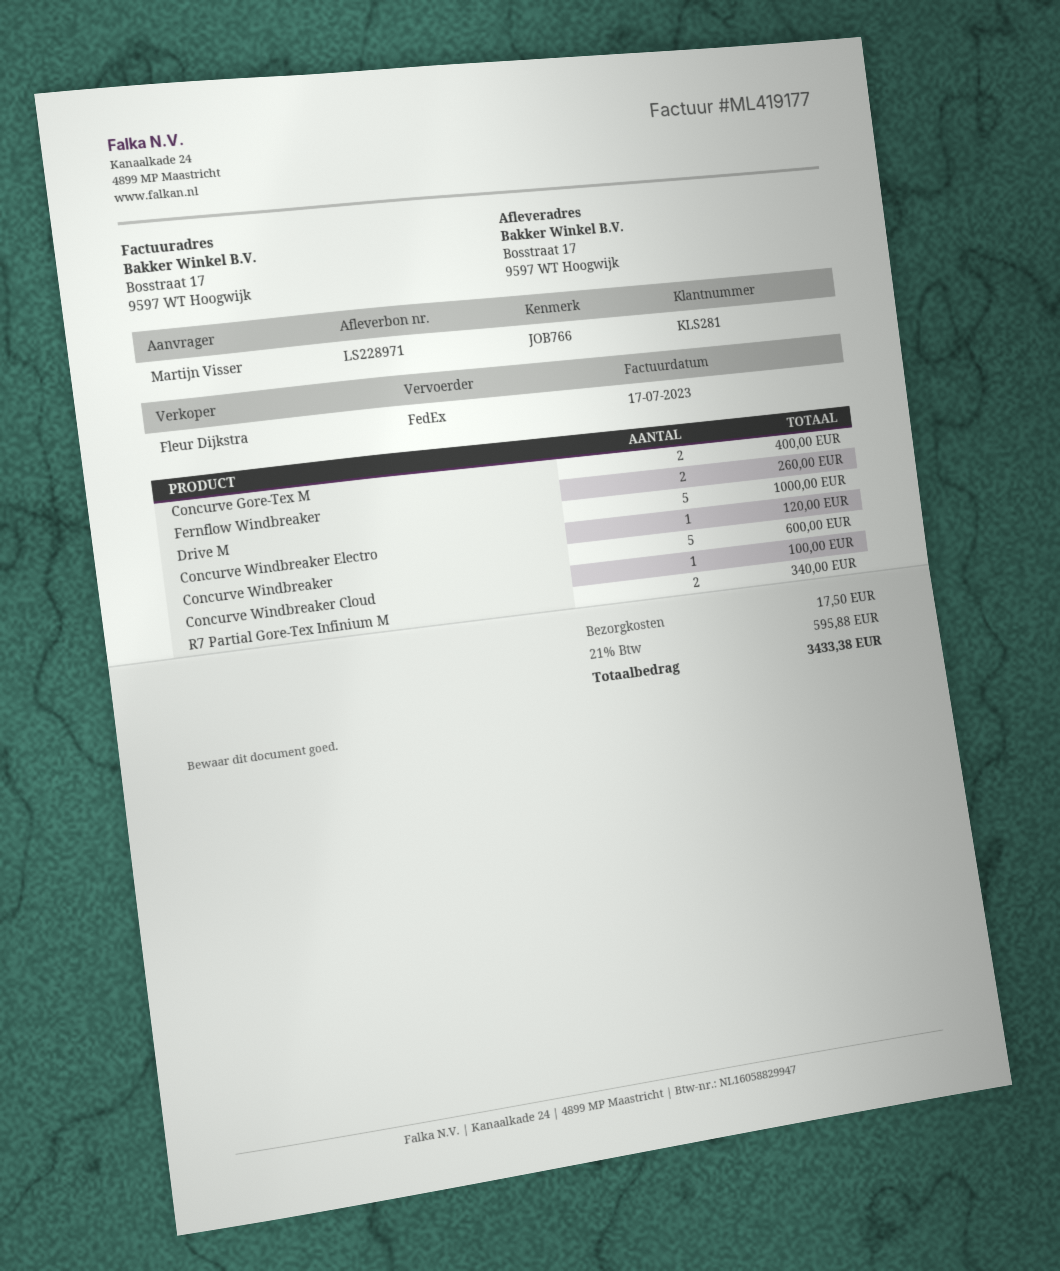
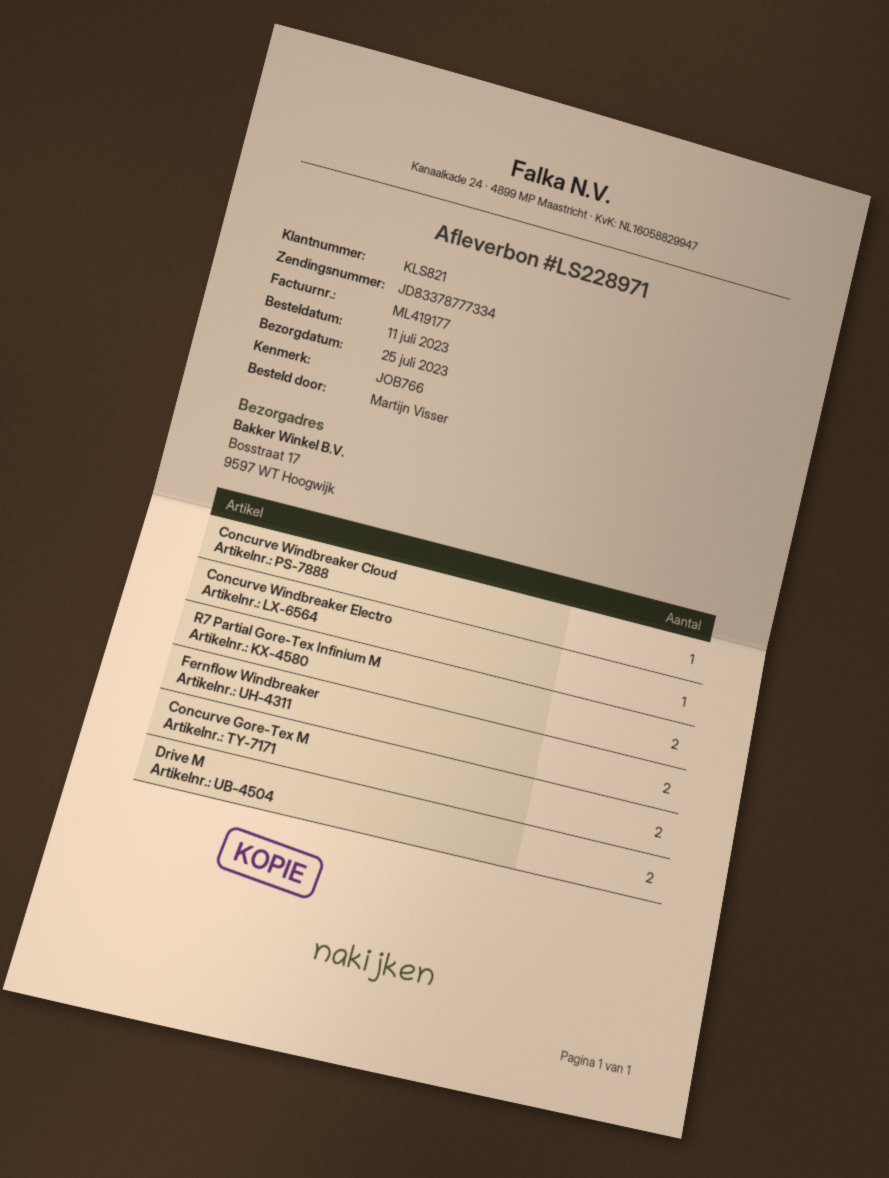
customer number: KLS281 -> KLS821
Drive M: 5 -> 2
Concurve Windbreaker: 5 -> none

